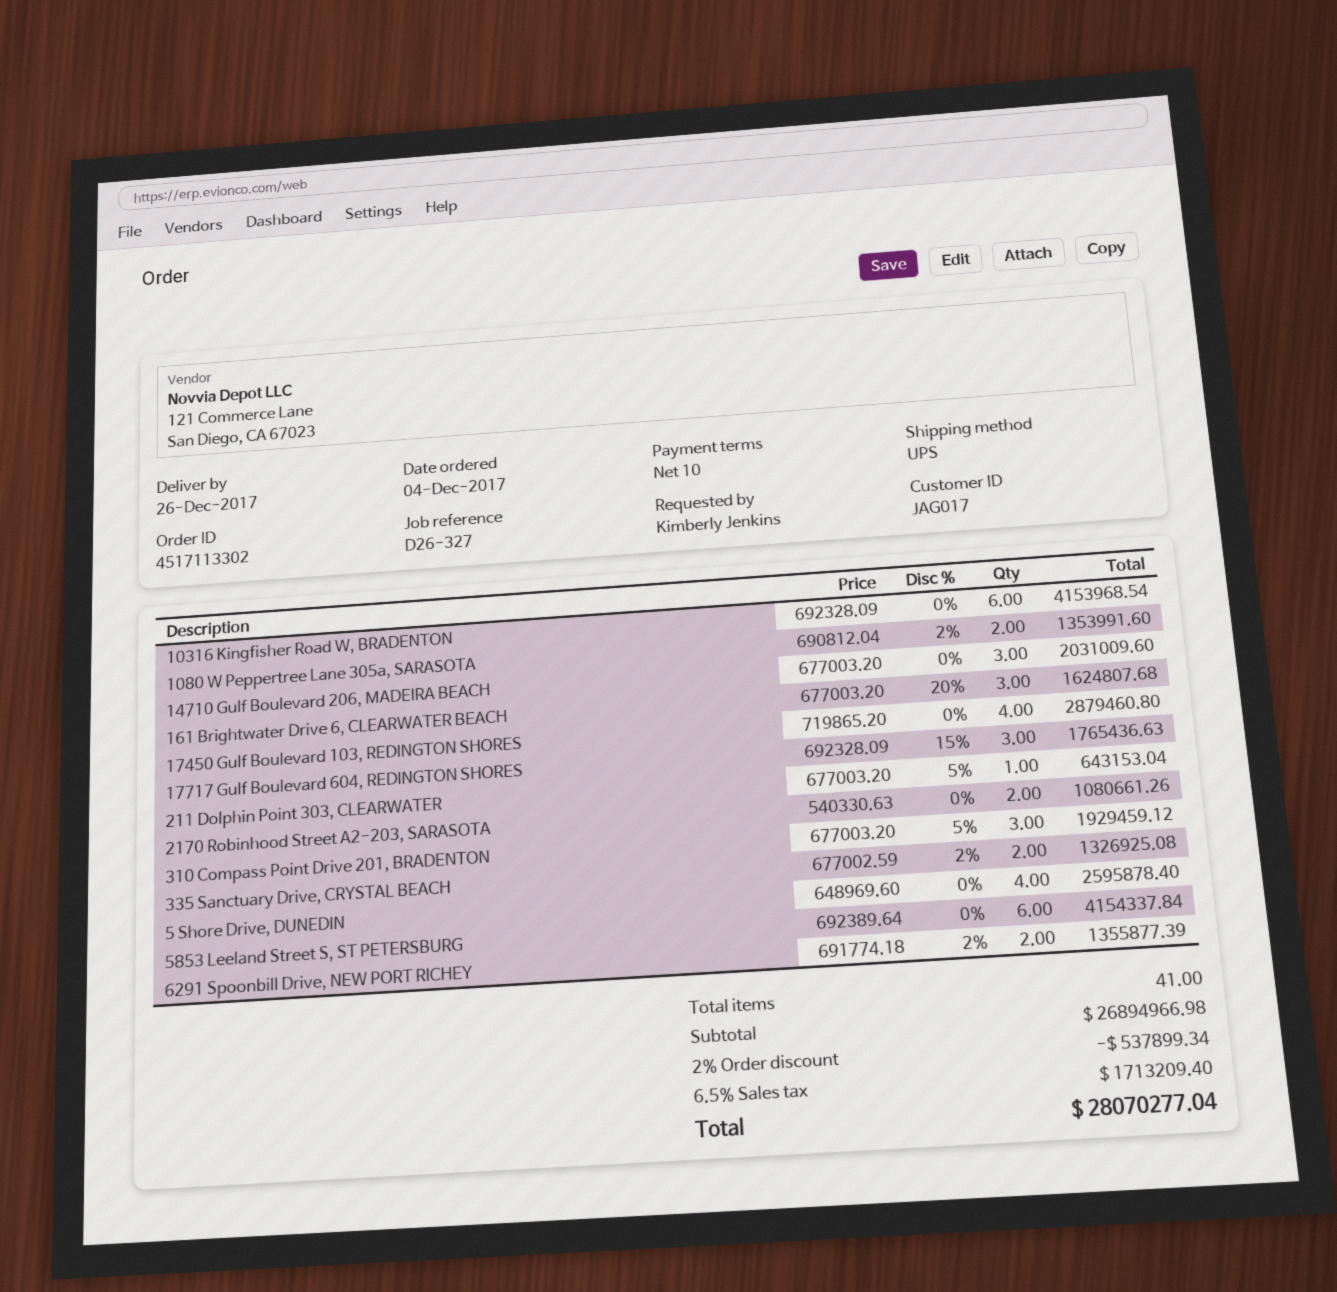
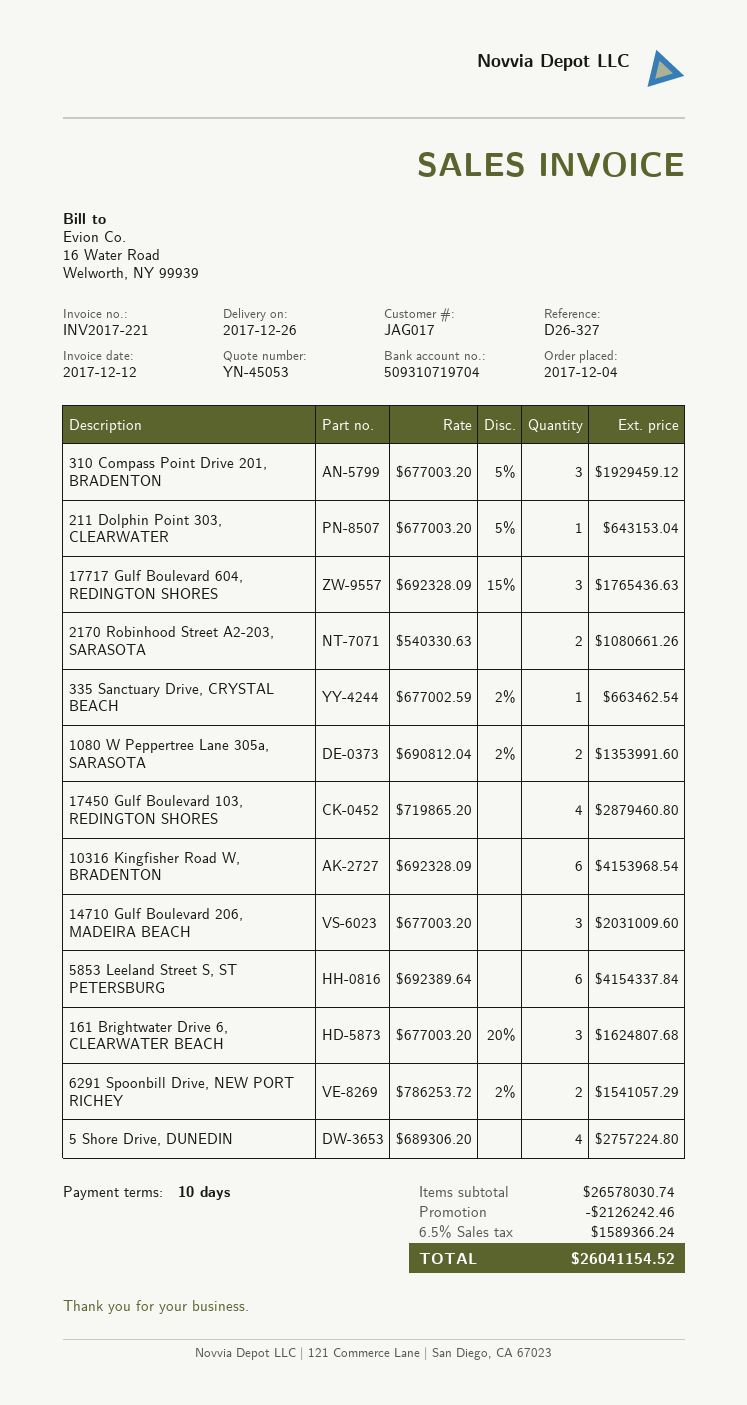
335 Sanctuary Drive, CRYSTAL BEACH: 2 x 677002.59 - 2% = 1326925.08 -> 1 x 677002.59 - 2% = 663462.54
5 Shore Drive, DUNEDIN: 4 x 648969.60 = 2595878.40 -> 4 x 689306.20 = 2757224.80
6291 Spoonbill Drive, NEW PORT RICHEY: 2 x 691774.18 - 2% = 1355877.39 -> 2 x 786253.72 - 2% = 1541057.29
subtotal: 26894966.98 -> 26578030.74
discount: 537899.34 -> 2126242.46
tax: 6.5% = 1713209.40 -> 6.5% = 1589366.24
total: 28070277.04 -> 26041154.52

